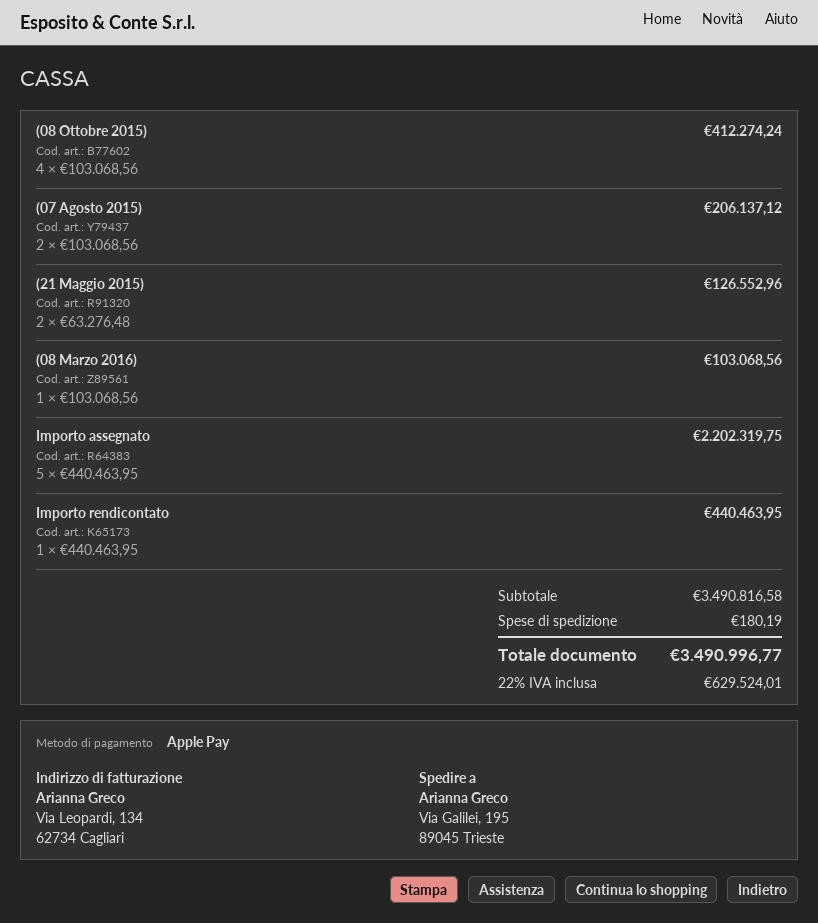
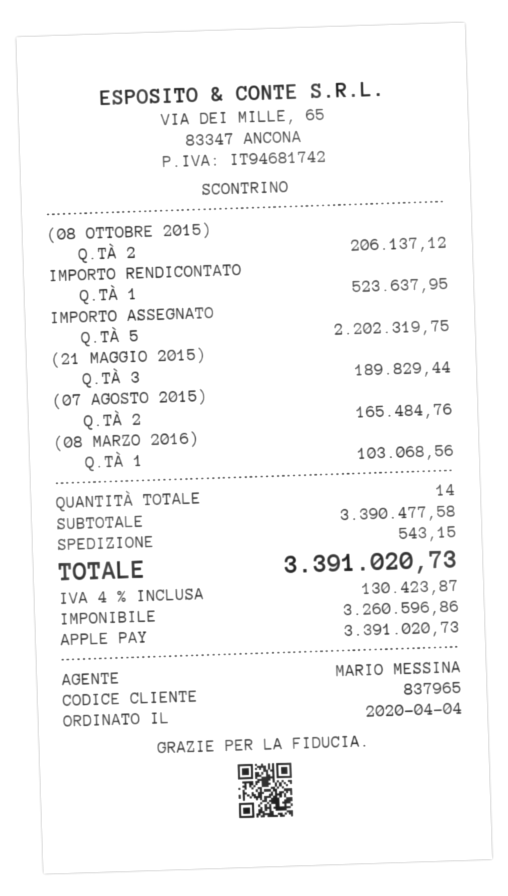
(08 Ottobre 2015): 4 for 412274.24 -> 2 for 206137.12
(07 Agosto 2015): 2 for 206137.12 -> 2 for 165484.76
(21 Maggio 2015): 2 for 126552.96 -> 3 for 189829.44
Importo rendicontato: 1 for 440463.95 -> 1 for 523637.95
subtotal: 3490816.58 -> 3390477.58
shipping: 180.19 -> 543.15
tax: 22% = 629524.01 -> 4% = 130423.87
total: 3490996.77 -> 3391020.73

